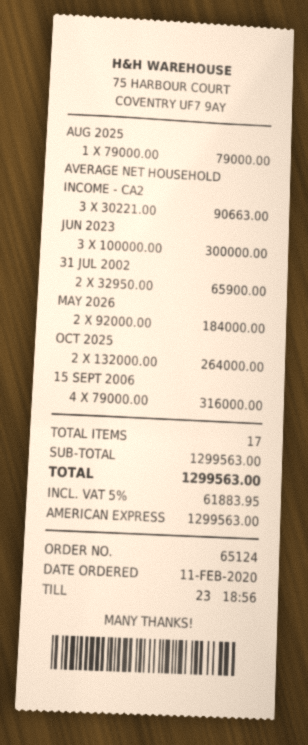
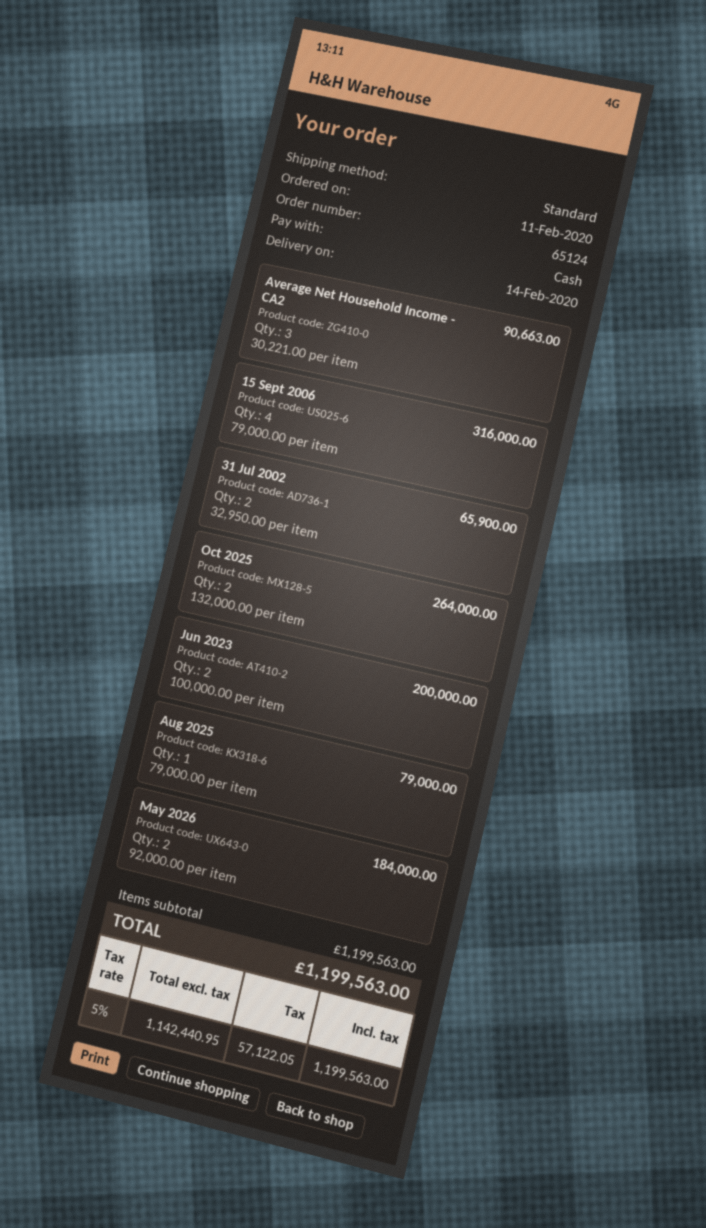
payment method: American Express -> cash
JUN 2023: 3 x 100000.00 = 300000.00 -> 2 x 100000.00 = 200000.00
subtotal: 1299563.00 -> 1199563.00
tax: 5% = 61883.95 -> 5% = 57122.05
total: 1299563.00 -> 1199563.00

